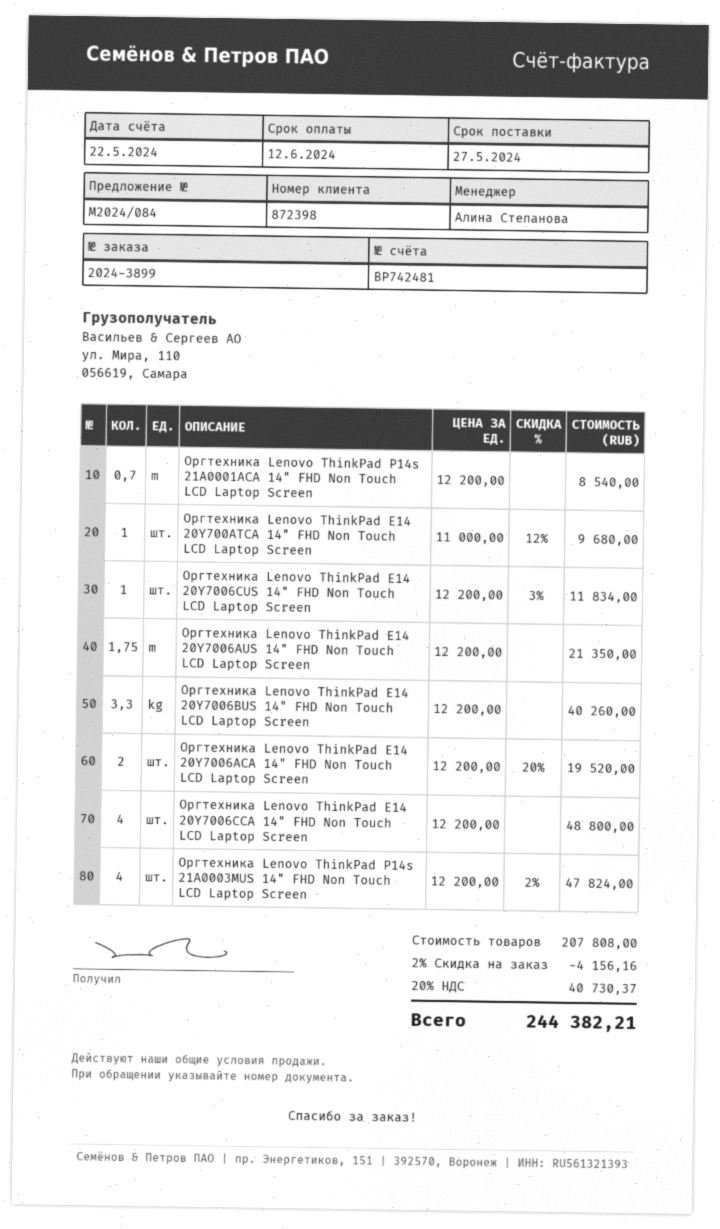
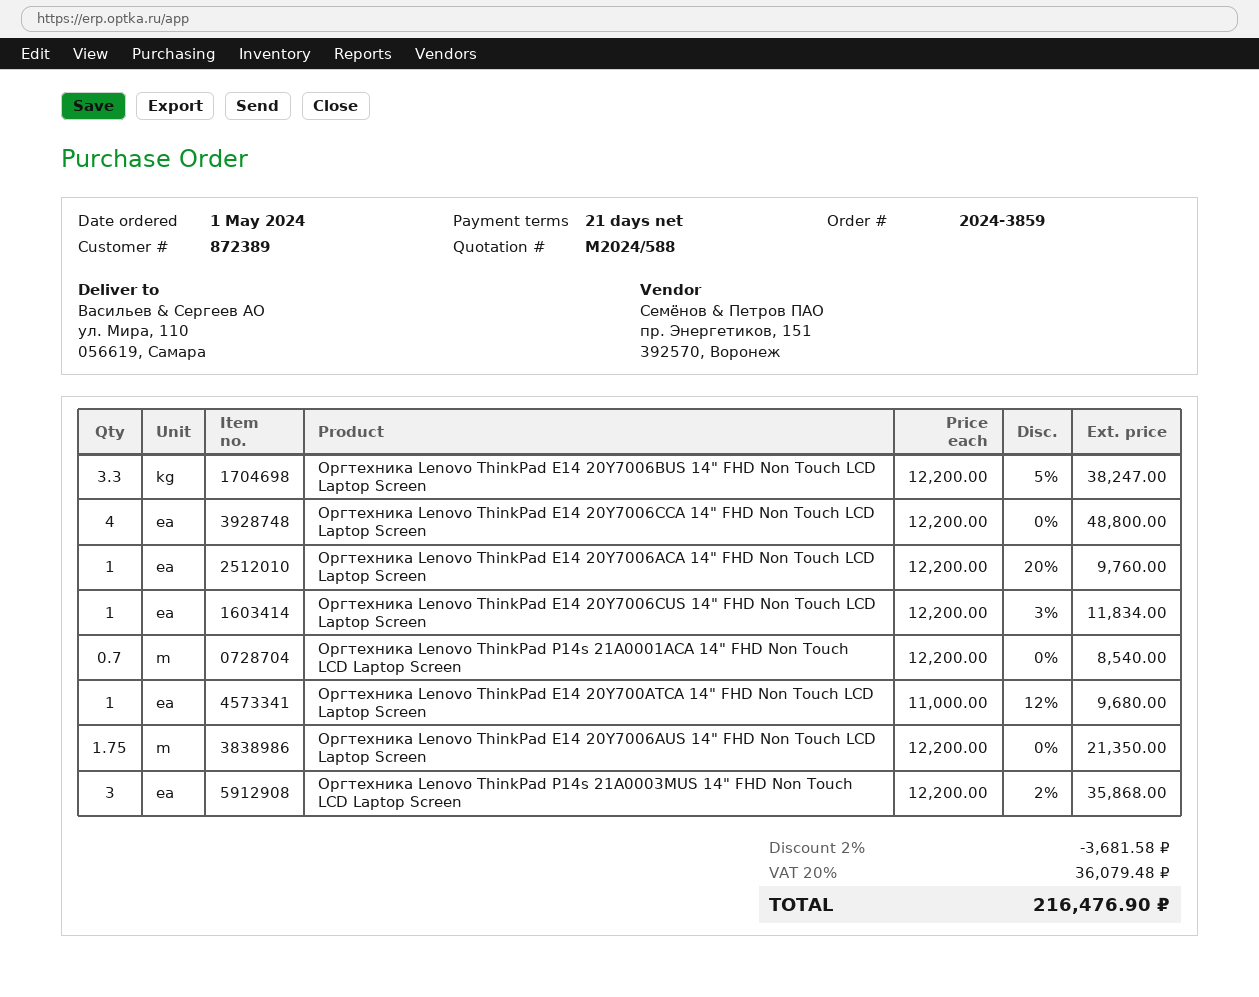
quote number: M2024/084 -> M2024/588
order number: 2024-3899 -> 2024-3859
customer number: 872398 -> 872389
Оргтехника Lenovo ThinkPad E14 20Y7006BUS 14" FHD Non Touch LCD Laptop Screen: 3.3 x 12200.00 = 40260.00 -> 3.3 x 12200.00 - 5% = 38247.00
Оргтехника Lenovo ThinkPad E14 20Y7006ACA 14" FHD Non Touch LCD Laptop Screen: 2 x 12200.00 - 20% = 19520.00 -> 1 x 12200.00 - 20% = 9760.00
Оргтехника Lenovo ThinkPad P14s 21A0003MUS 14" FHD Non Touch LCD Laptop Screen: 4 x 12200.00 - 2% = 47824.00 -> 3 x 12200.00 - 2% = 35868.00
discount: 2% = 4156.16 -> 2% = 3681.58
tax: 20% = 40730.37 -> 20% = 36079.48
total: 244382.21 -> 216476.90

